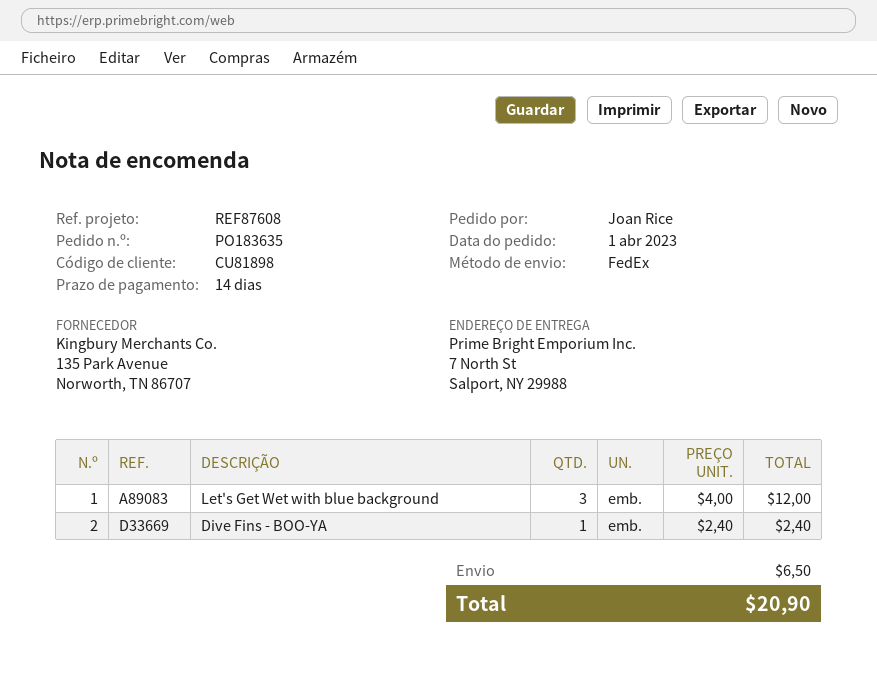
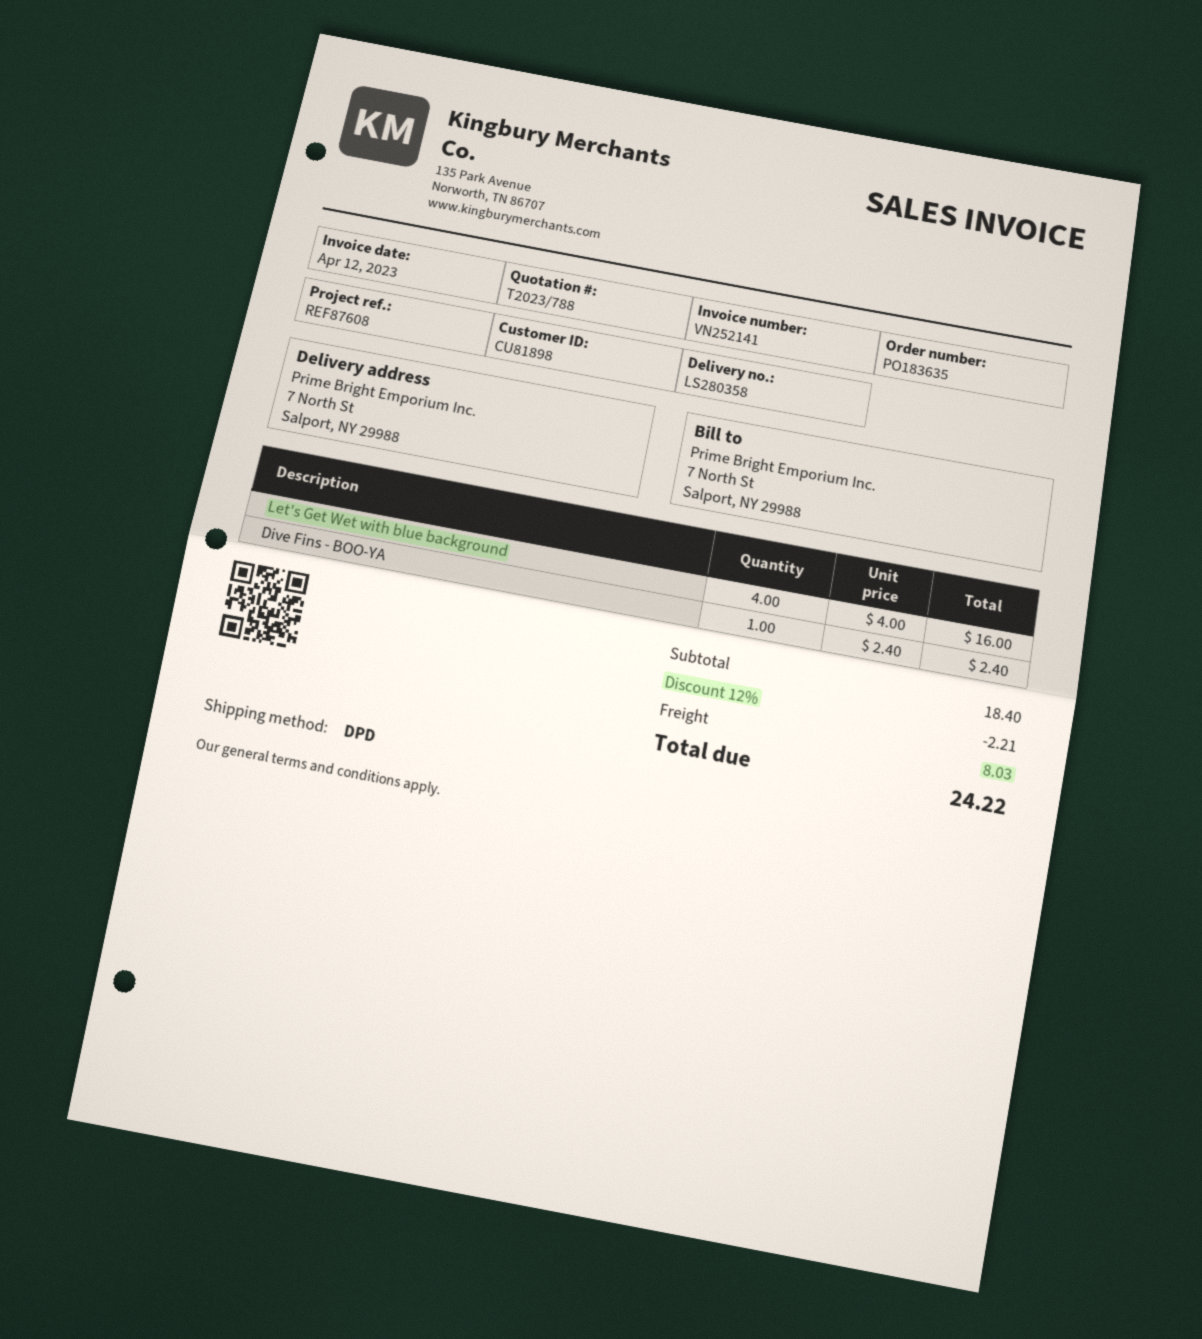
shipping method: FedEx -> DPD
Let's Get Wet with blue background: 3 x 4.00 = 12.00 -> 4 x 4.00 = 16.00
discount: none -> 12% = 2.21
shipping: 6.50 -> 8.03
total: 20.90 -> 24.22

